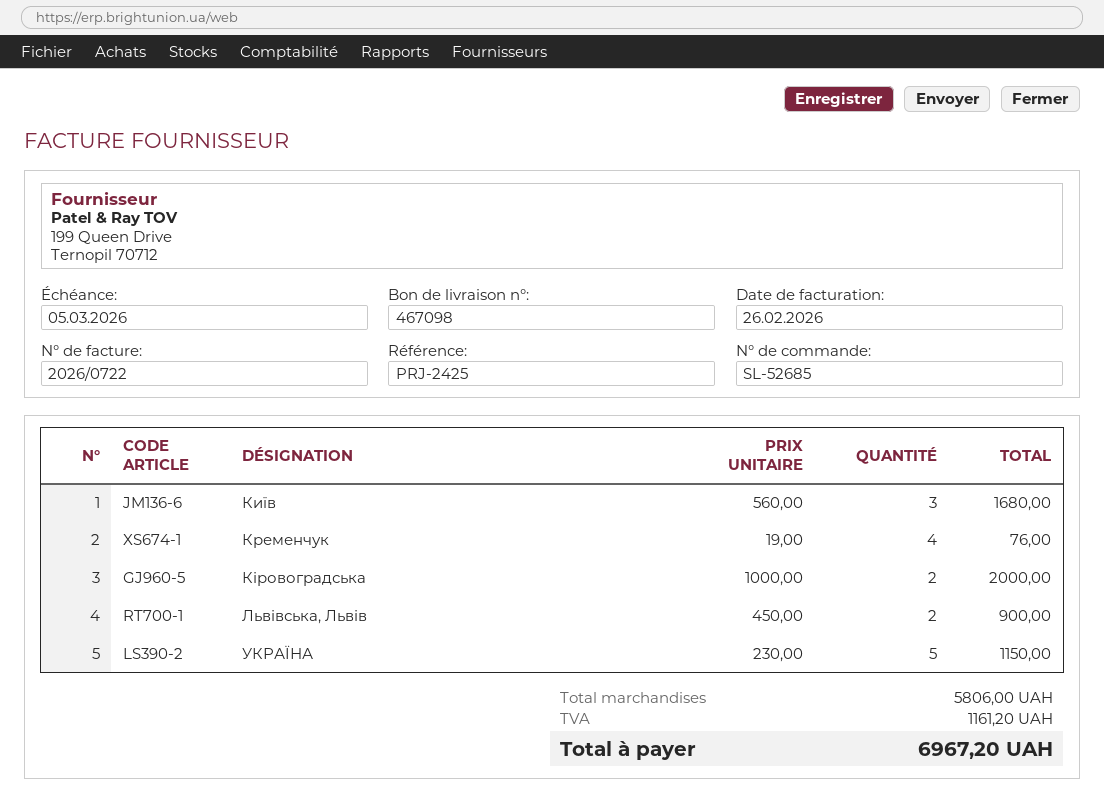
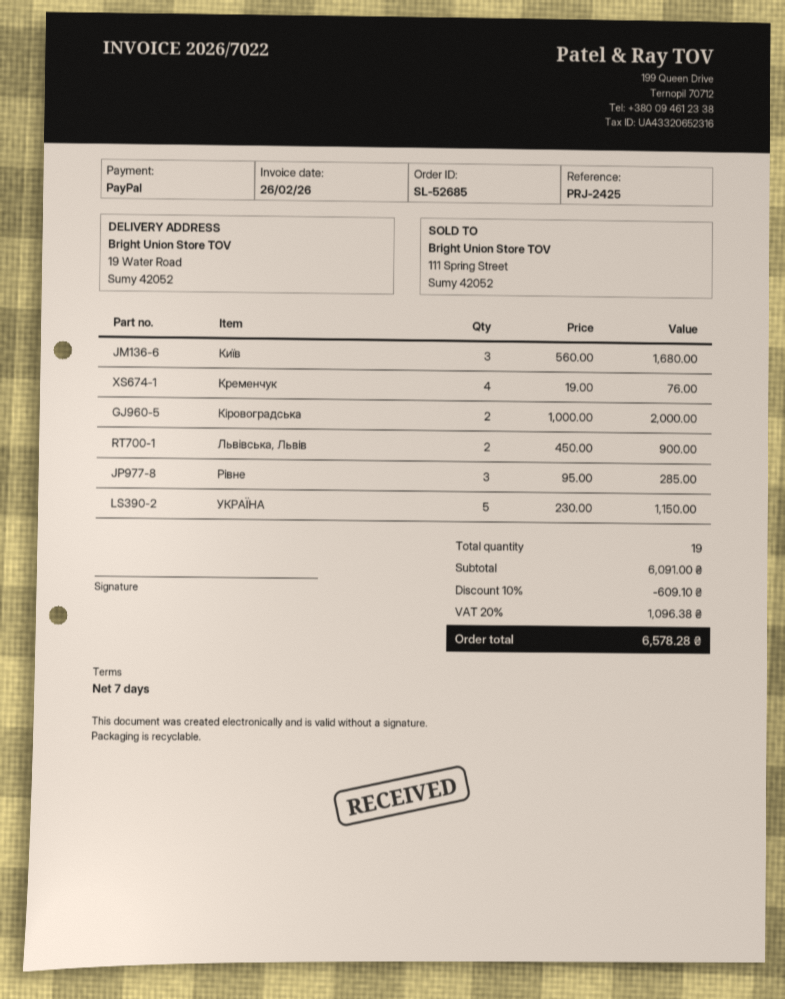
invoice number: 2026/0722 -> 2026/7022
Рівне: none -> 3 x 95.00 = 285.00
subtotal: 5806.00 -> 6091.00
discount: none -> 10% = 609.10
tax: 1161.20 -> 1096.38
total: 6967.20 -> 6578.28

